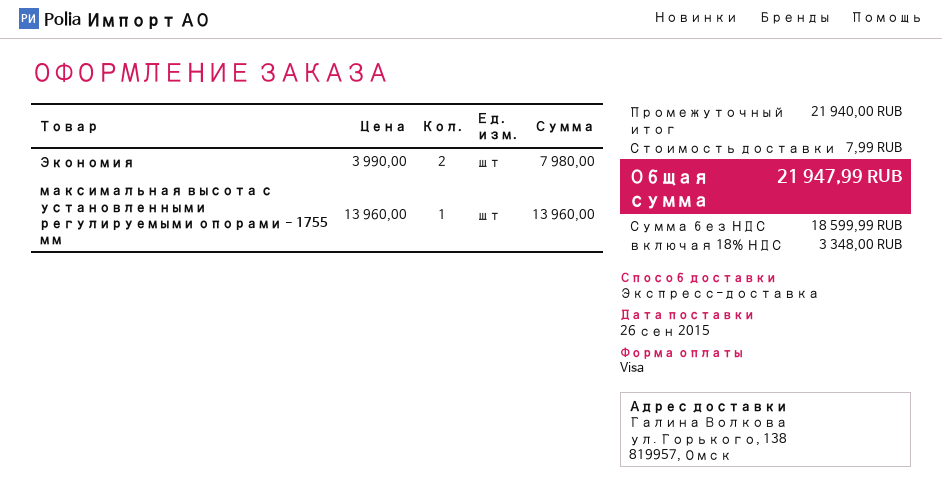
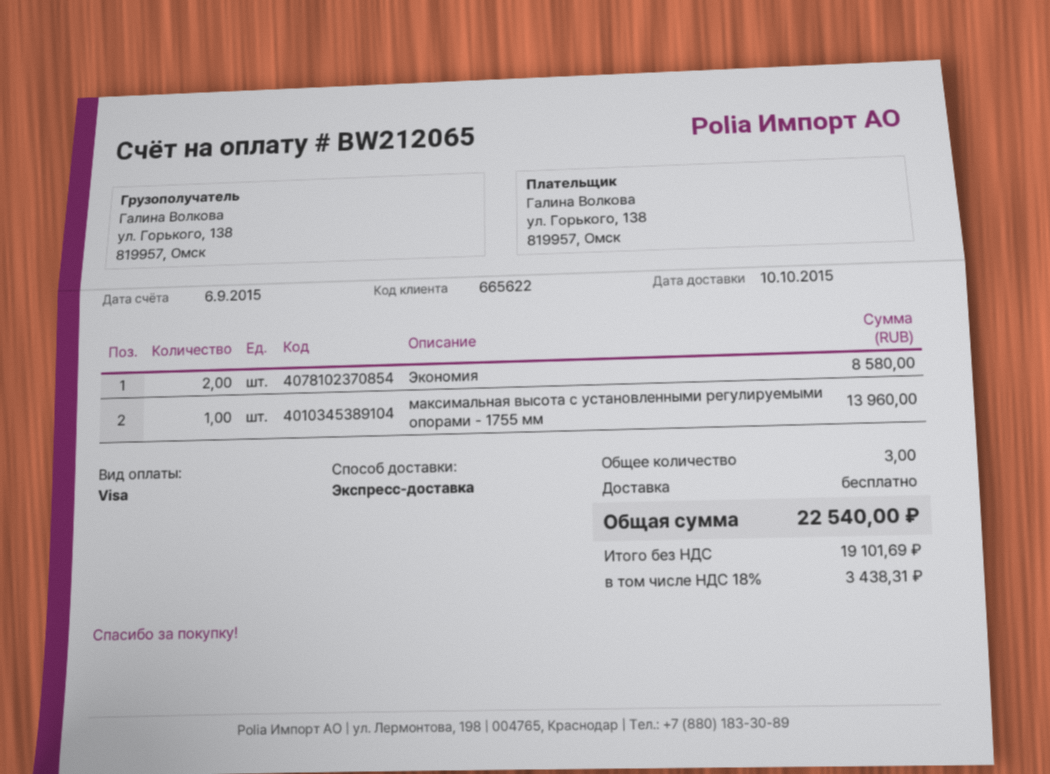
delivery date: 2015-09-26 -> 2015-10-10
Экономия: 2 for 7980.00 -> 2 for 8580.00
shipping: 7.99 -> 0.00
net: 18599.99 -> 19101.69
tax: 18% = 3348.00 -> 18% = 3438.31
total: 21947.99 -> 22540.00

